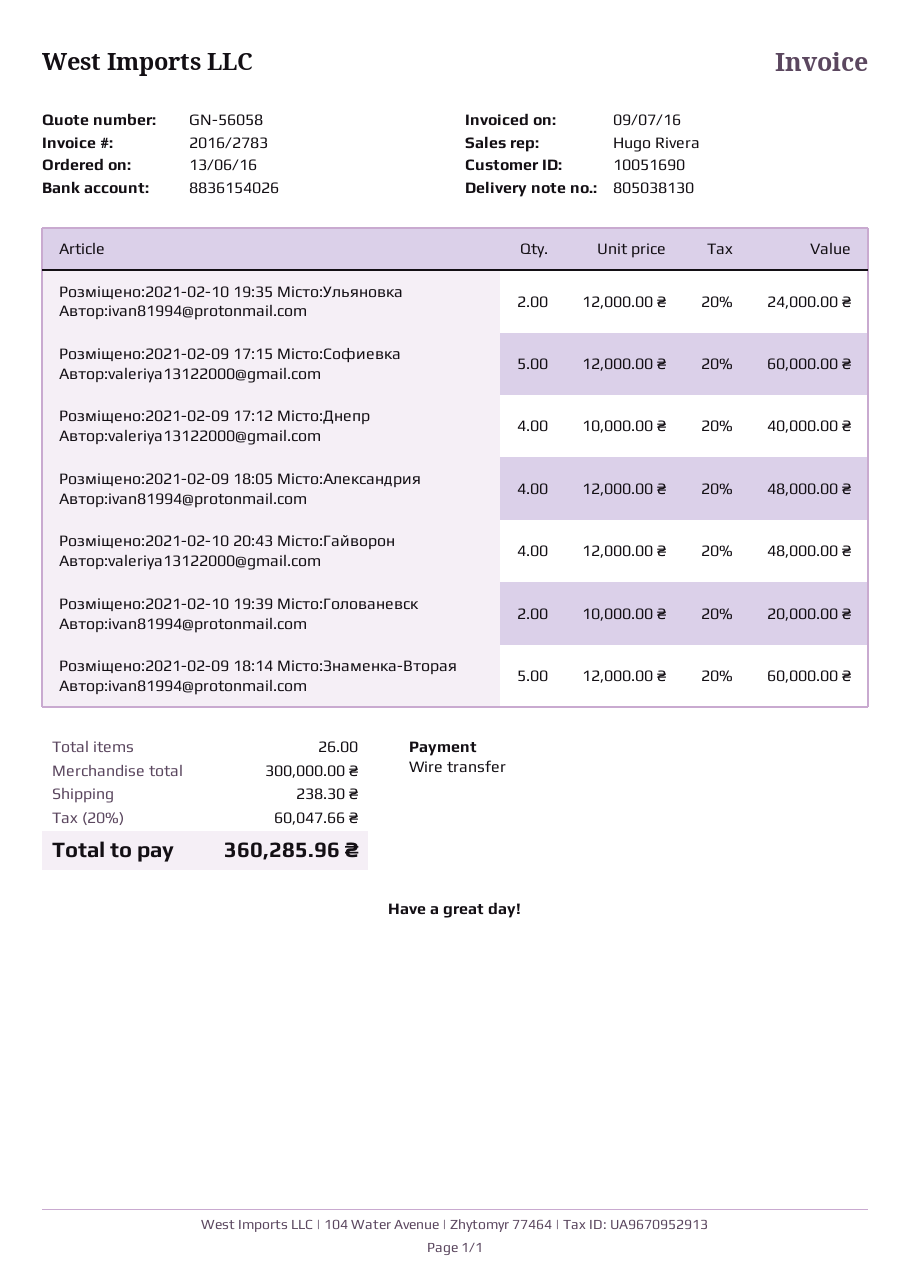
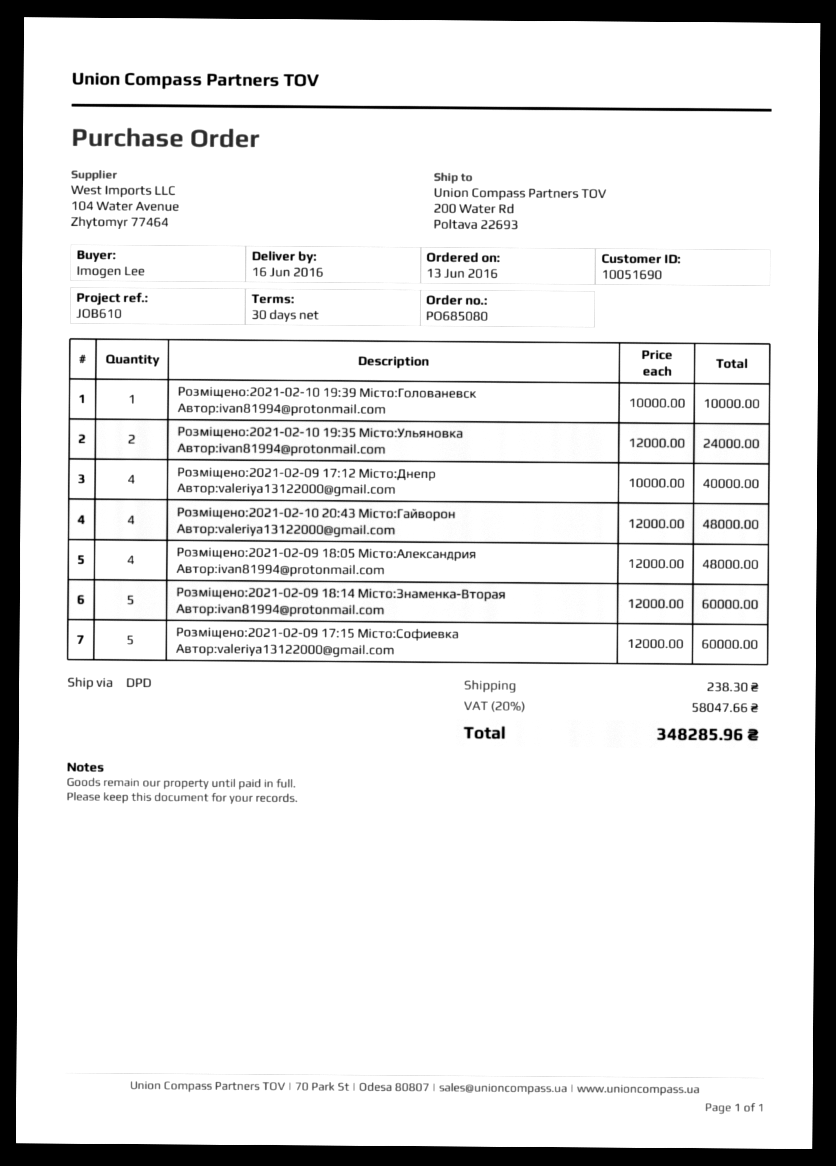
Розміщено:2021-02-10 19:39 Місто:Голованевск Автор:ivan81994@protonmail.com: 2 x 10000.00 = 20000.00 -> 1 x 10000.00 = 10000.00
tax: 20% = 60047.66 -> 20% = 58047.66
total: 360285.96 -> 348285.96

